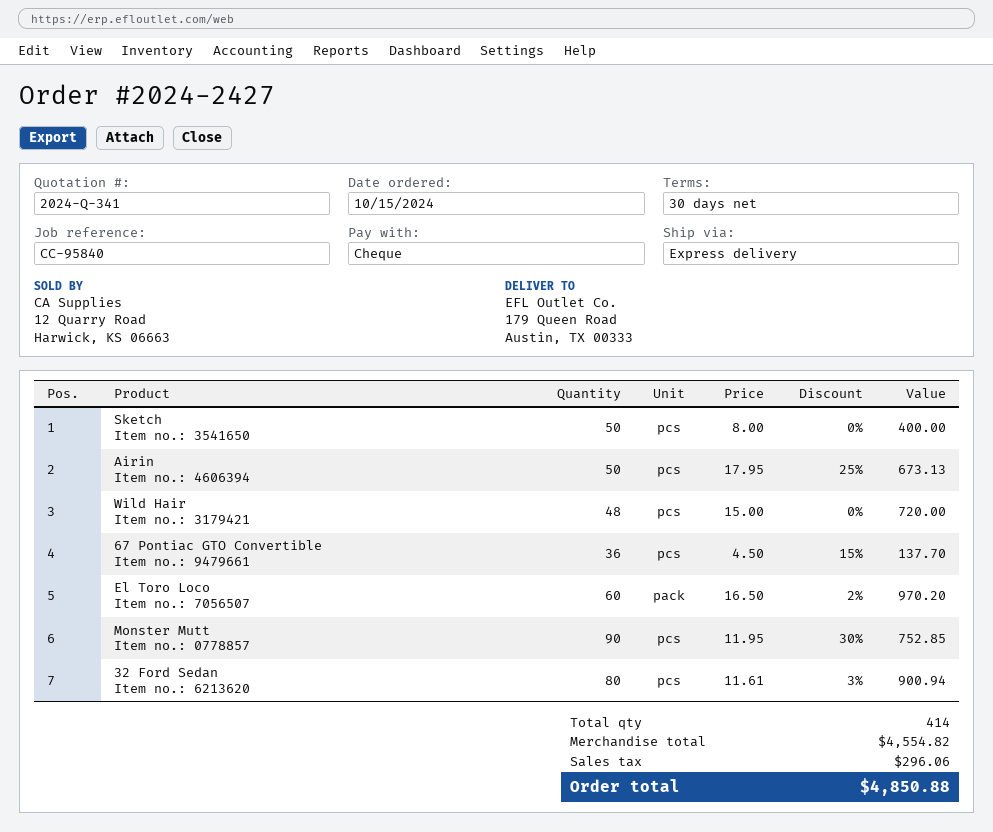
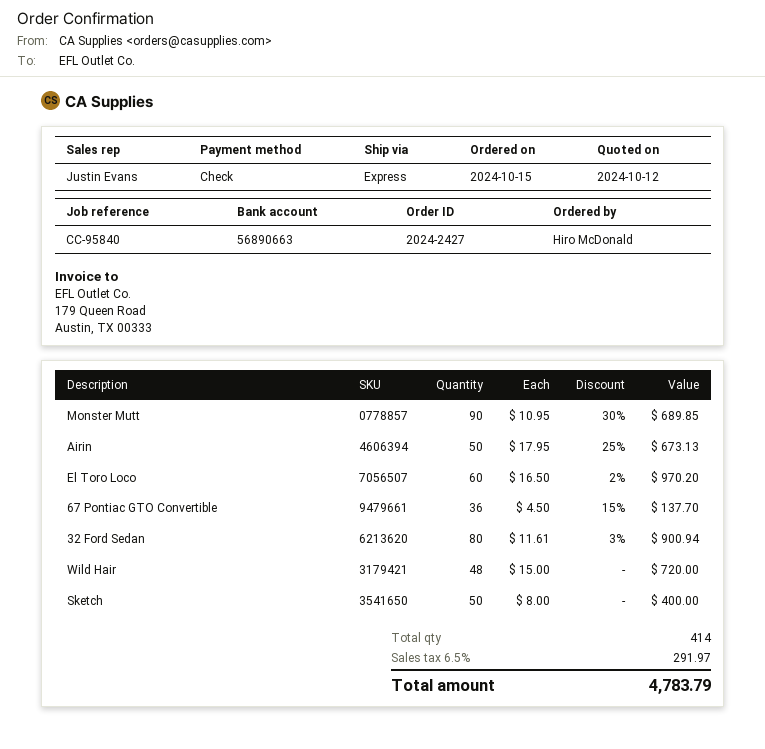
Monster Mutt: 90 x 11.95 - 30% = 752.85 -> 90 x 10.95 - 30% = 689.85
tax: 296.06 -> 291.97
total: 4850.88 -> 4783.79

